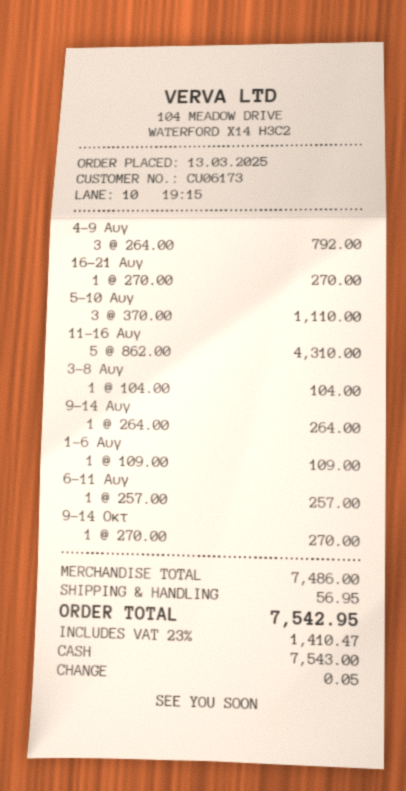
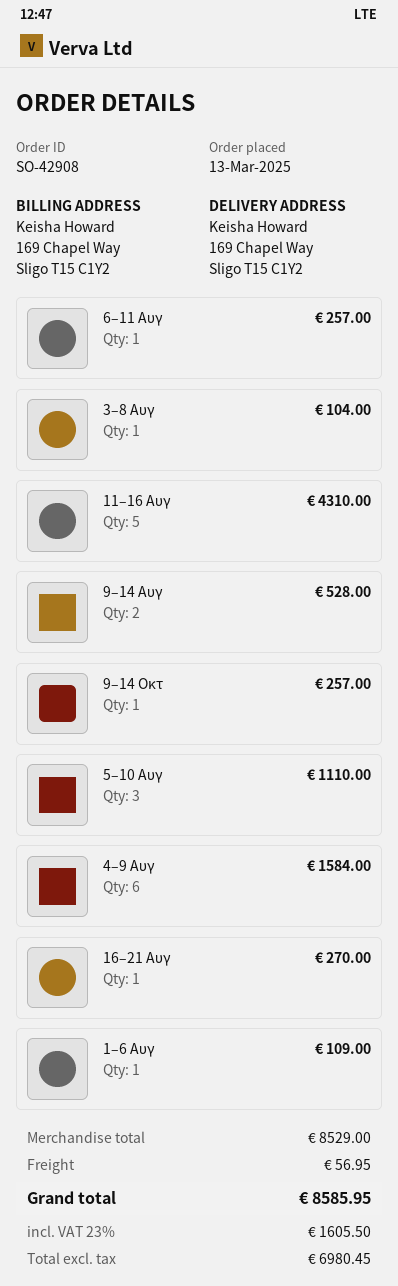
4–9 Αυγ: 3 for 792.00 -> 6 for 1584.00
9–14 Αυγ: 1 for 264.00 -> 2 for 528.00
9–14 Οκτ: 1 for 270.00 -> 1 for 257.00
subtotal: 7486.00 -> 8529.00
tax: 23% = 1410.47 -> 23% = 1605.50
total: 7542.95 -> 8585.95

